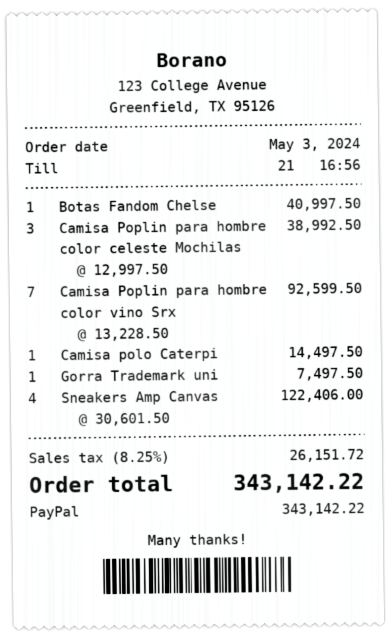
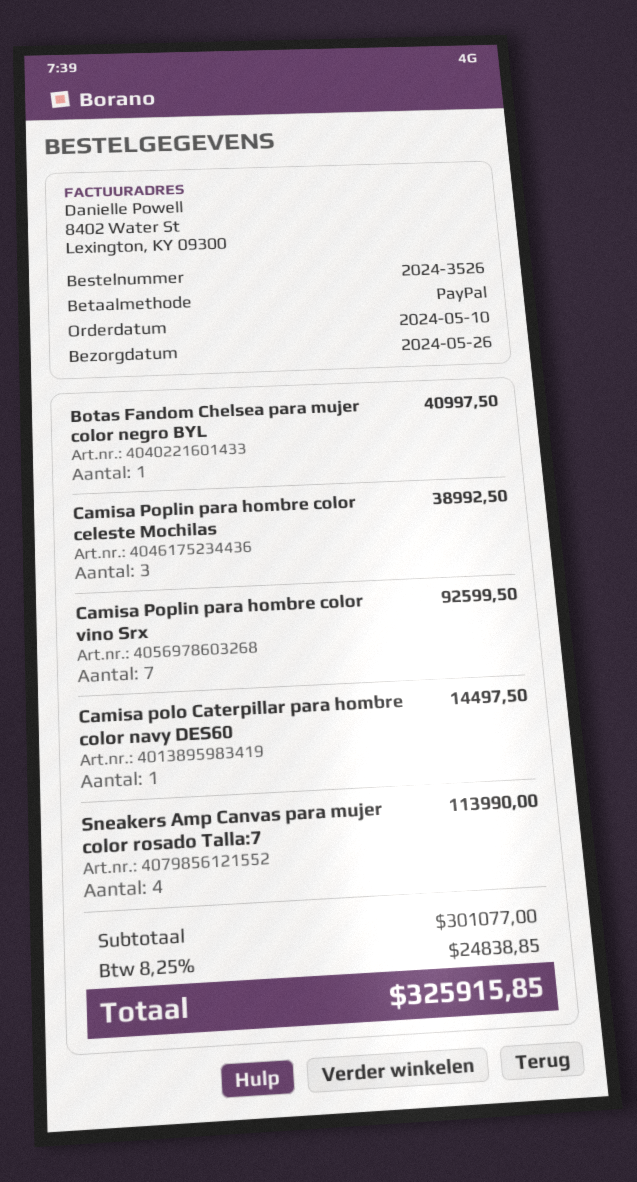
order date: 2024-05-03 -> 2024-05-10
Gorra Trademark uni: 1 for 7497.50 -> none
Sneakers Amp Canvas: 4 for 122406.00 -> 4 for 113990.00
tax: 8.25% = 26151.72 -> 8.25% = 24838.85
total: 343142.22 -> 325915.85

